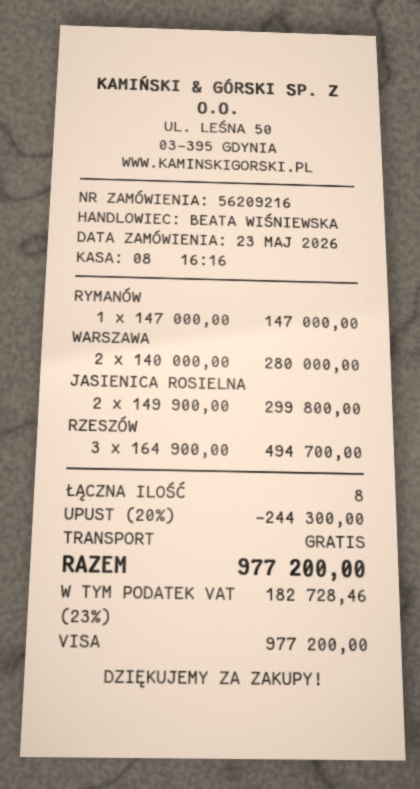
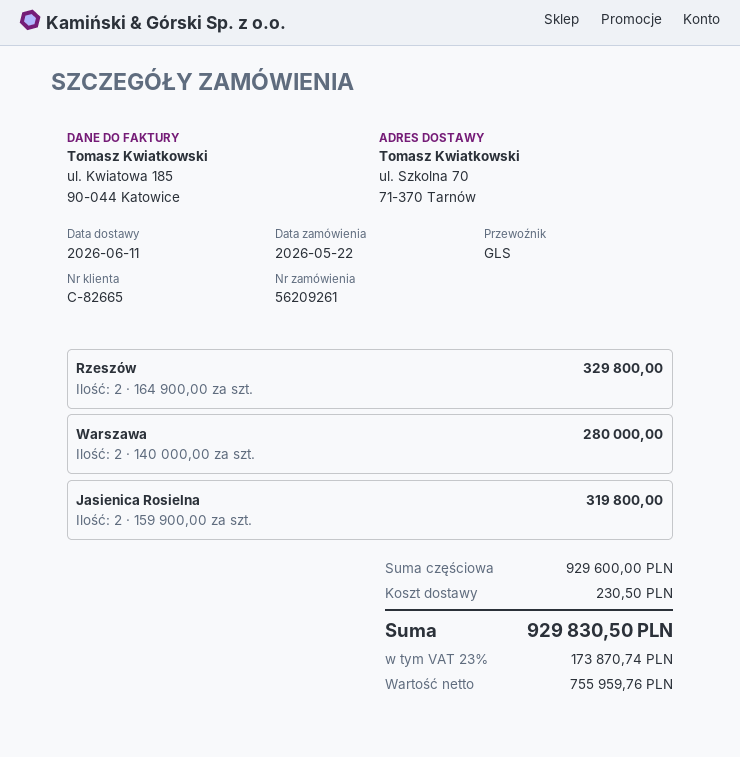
order number: 56209216 -> 56209261
order date: 2026-05-23 -> 2026-05-22
RYMANÓW: 1 x 147000.00 = 147000.00 -> none
JASIENICA ROSIELNA: 2 x 149900.00 = 299800.00 -> 2 x 159900.00 = 319800.00
RZESZÓW: 3 x 164900.00 = 494700.00 -> 2 x 164900.00 = 329800.00
discount: 20% = 244300.00 -> none
shipping: 0.00 -> 230.50
tax: 23% = 182728.46 -> 23% = 173870.74
total: 977200.00 -> 929830.50

